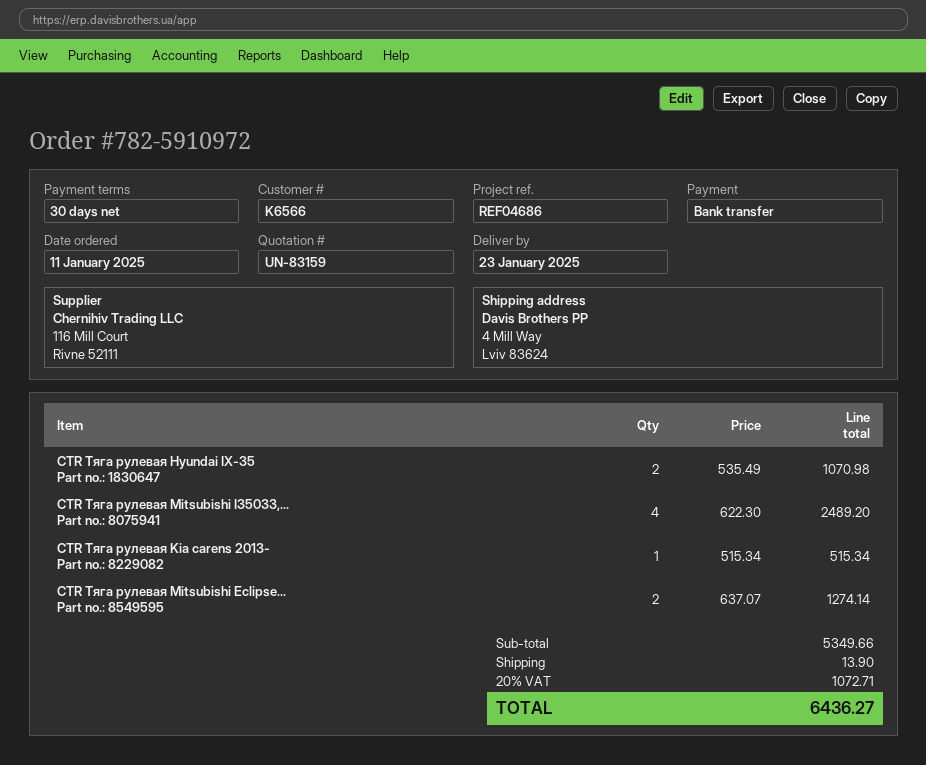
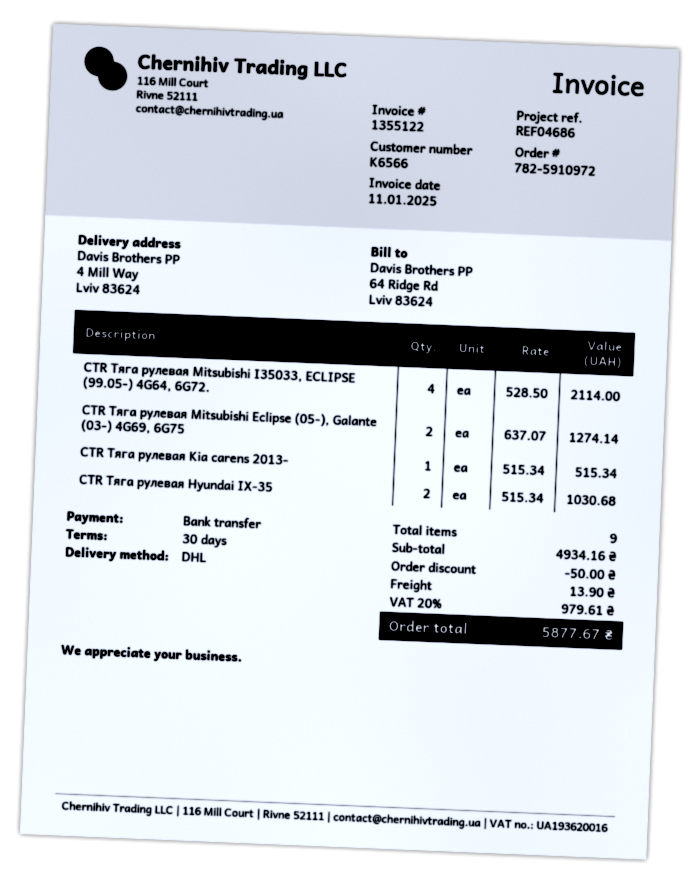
CTR Тяга рулевая Hyundai IX-35: 2 x 535.49 = 1070.98 -> 2 x 515.34 = 1030.68
CTR Тяга рулевая Mitsubishi I35033,...: 4 x 622.30 = 2489.20 -> 4 x 528.50 = 2114.00
subtotal: 5349.66 -> 4934.16
discount: none -> 50.00
tax: 20% = 1072.71 -> 20% = 979.61
total: 6436.27 -> 5877.67

